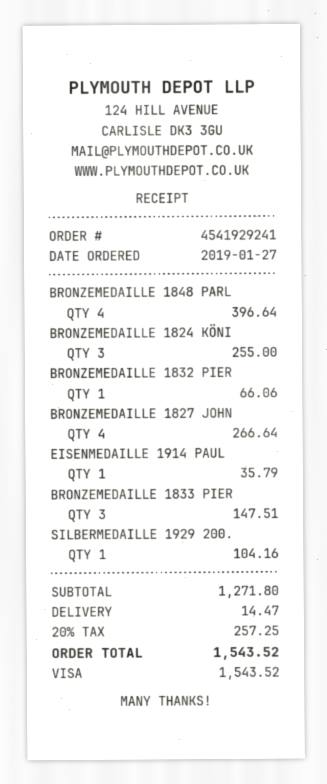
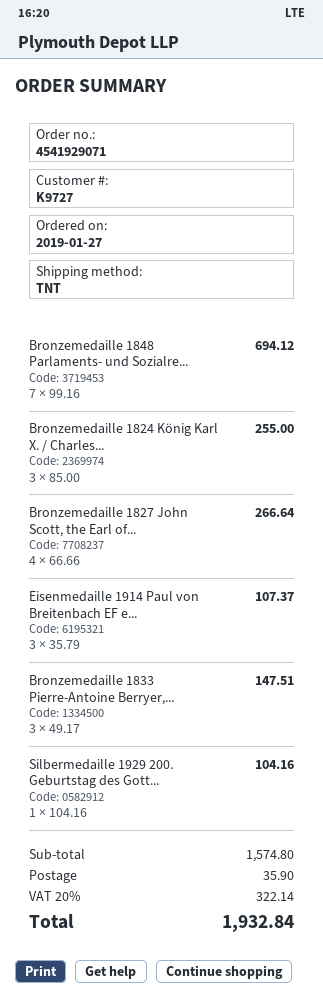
order number: 4541929241 -> 4541929071
BRONZEMEDAILLE 1848 PARL: 4 for 396.64 -> 7 for 694.12
BRONZEMEDAILLE 1832 PIER: 1 for 66.06 -> none
EISENMEDAILLE 1914 PAUL: 1 for 35.79 -> 3 for 107.37
subtotal: 1271.80 -> 1574.80
shipping: 14.47 -> 35.90
tax: 20% = 257.25 -> 20% = 322.14
total: 1543.52 -> 1932.84

